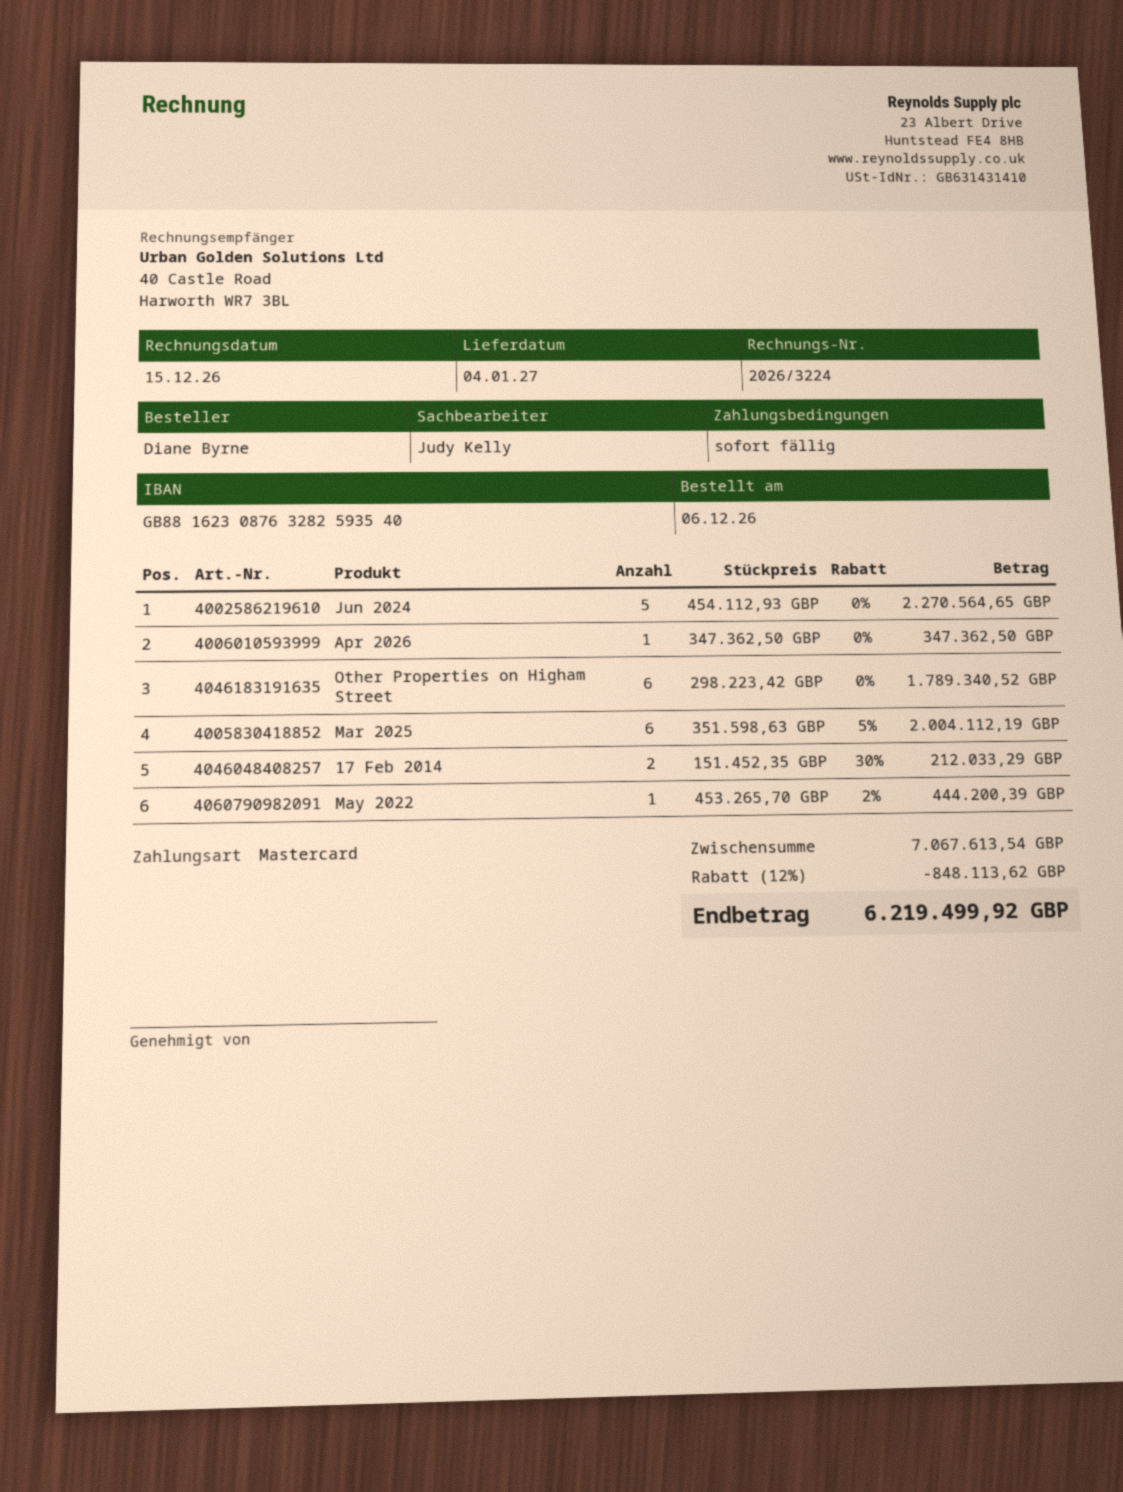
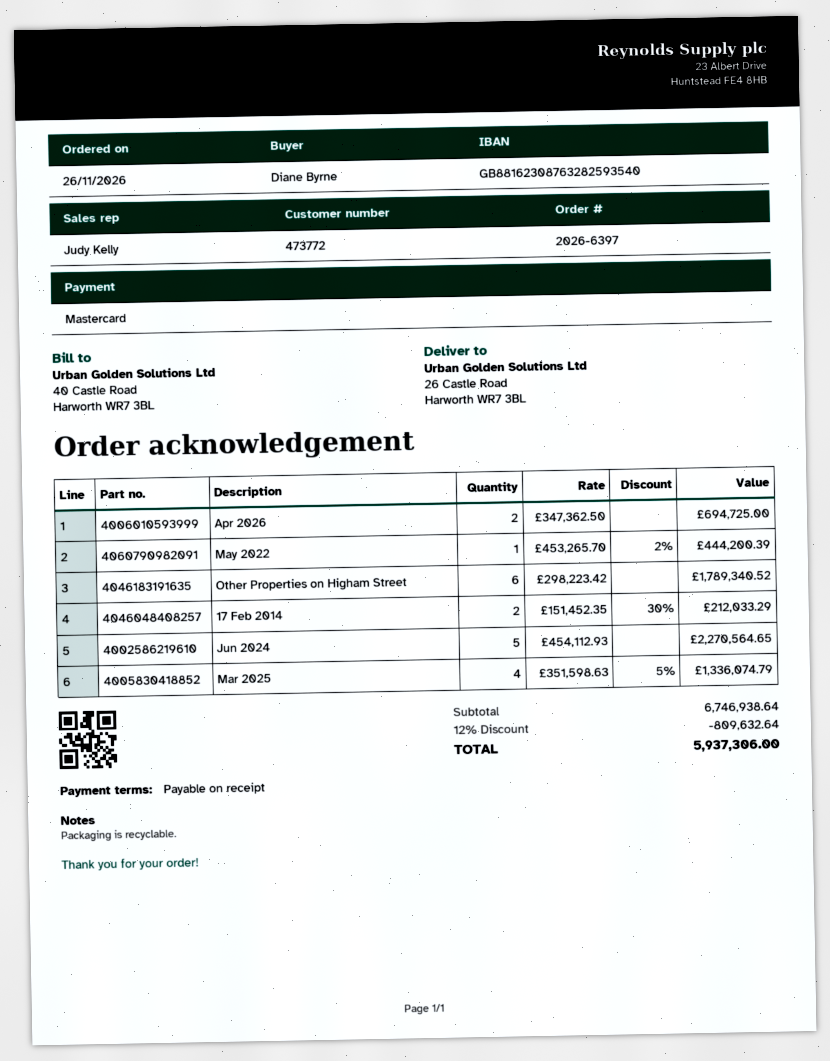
order date: 2026-12-06 -> 2026-11-26
Apr 2026: 1 x 347362.50 = 347362.50 -> 2 x 347362.50 = 694725.00
Mar 2025: 6 x 351598.63 - 5% = 2004112.19 -> 4 x 351598.63 - 5% = 1336074.79
subtotal: 7067613.54 -> 6746938.64
discount: 12% = 848113.62 -> 12% = 809632.64
total: 6219499.92 -> 5937306.00

